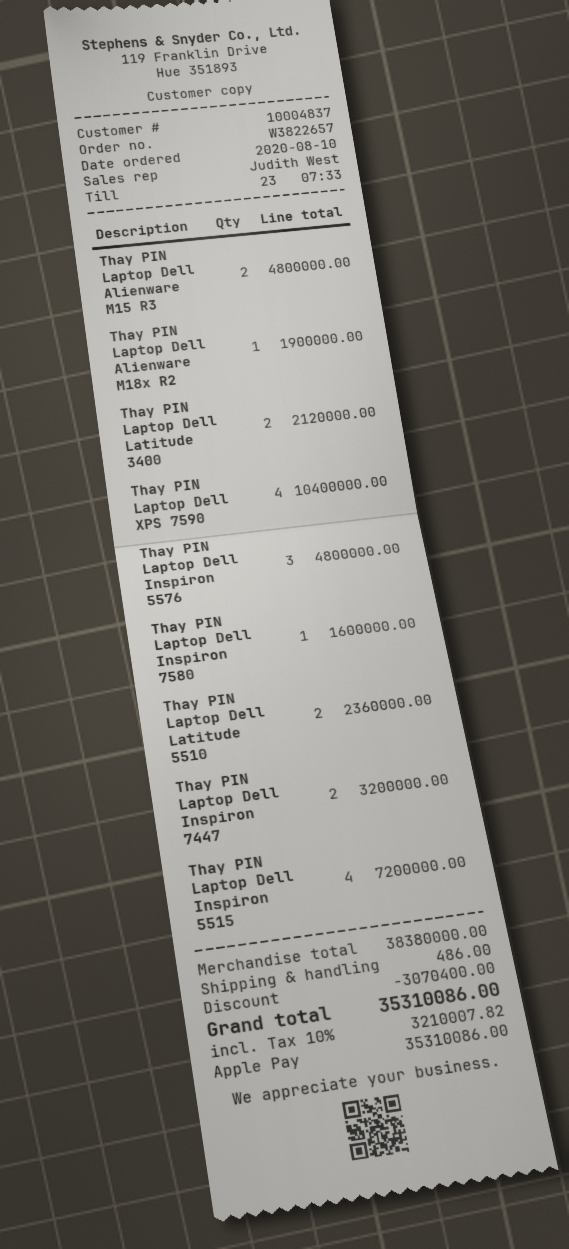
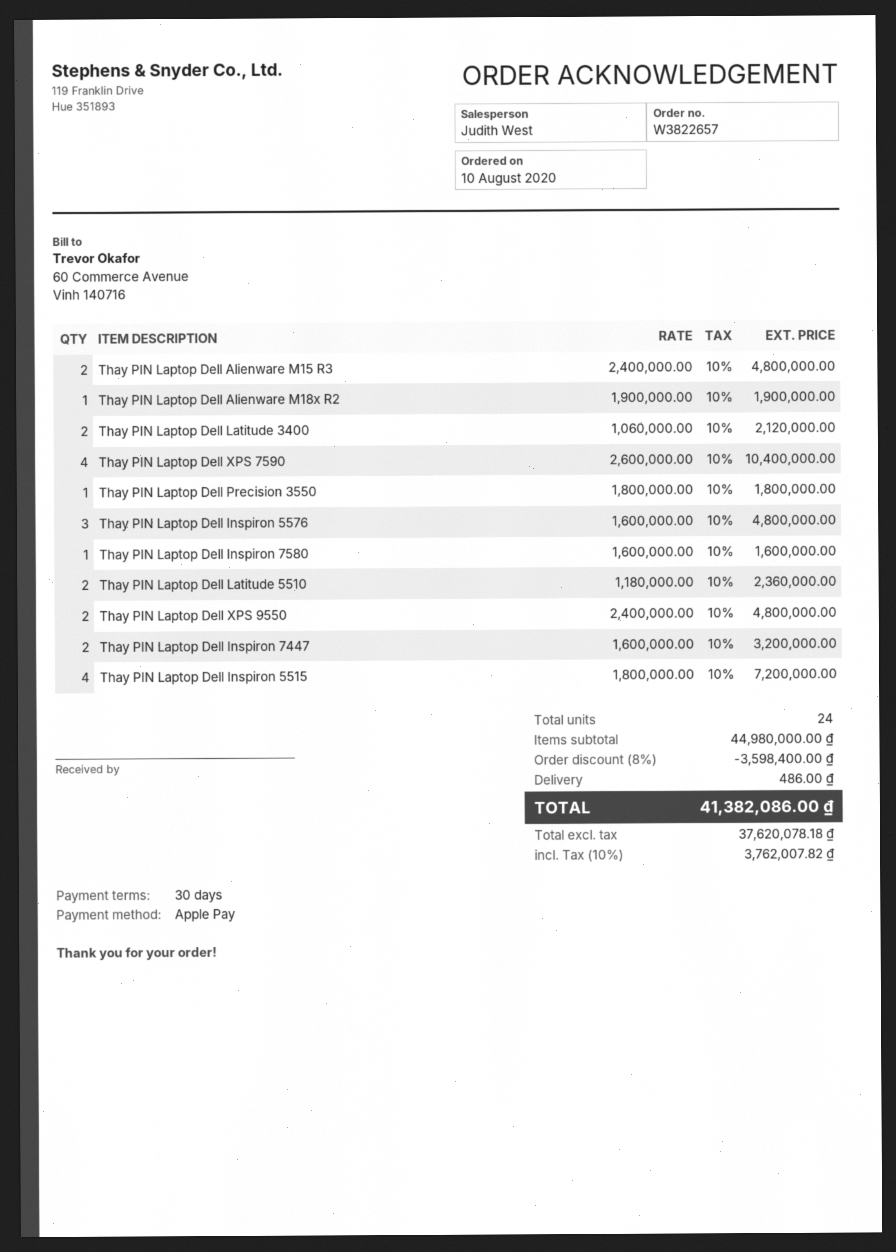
Thay PIN Laptop Dell Precision 3550: none -> 1 for 1800000.00
Thay PIN Laptop Dell XPS 9550: none -> 2 for 4800000.00
subtotal: 38380000.00 -> 44980000.00
discount: 3070400.00 -> 3598400.00
tax: 10% = 3210007.82 -> 10% = 3762007.82
total: 35310086.00 -> 41382086.00

